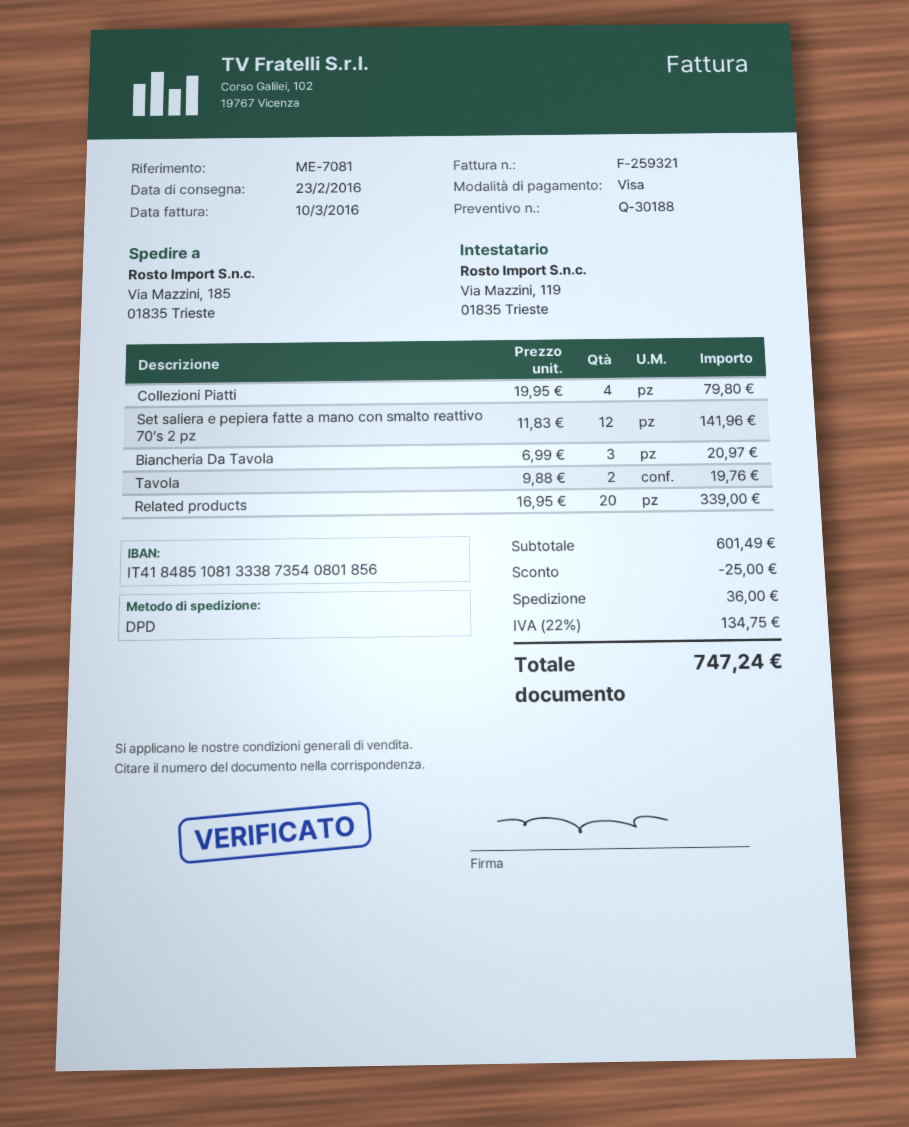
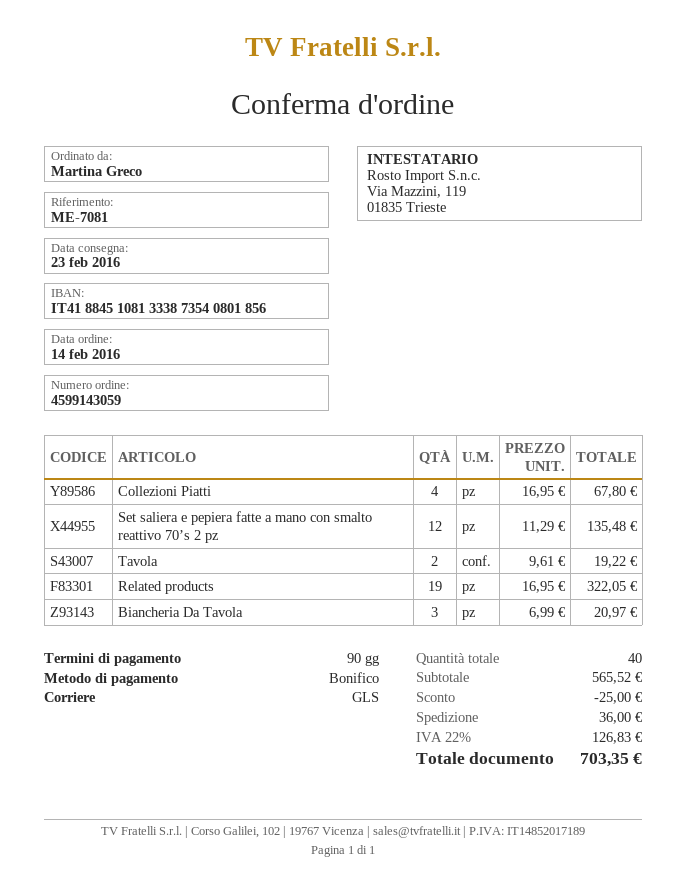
payment method: Visa -> bank transfer
bank account: IT4184851081333873540801856 -> IT4188451081333873540801856
shipping method: DPD -> GLS
Collezioni Piatti: 4 x 19.95 = 79.80 -> 4 x 16.95 = 67.80
Set saliera e pepiera fatte a mano con smalto reattivo 70’s 2 pz: 12 x 11.83 = 141.96 -> 12 x 11.29 = 135.48
Tavola: 2 x 9.88 = 19.76 -> 2 x 9.61 = 19.22
Related products: 20 x 16.95 = 339.00 -> 19 x 16.95 = 322.05
subtotal: 601.49 -> 565.52
tax: 22% = 134.75 -> 22% = 126.83
total: 747.24 -> 703.35

